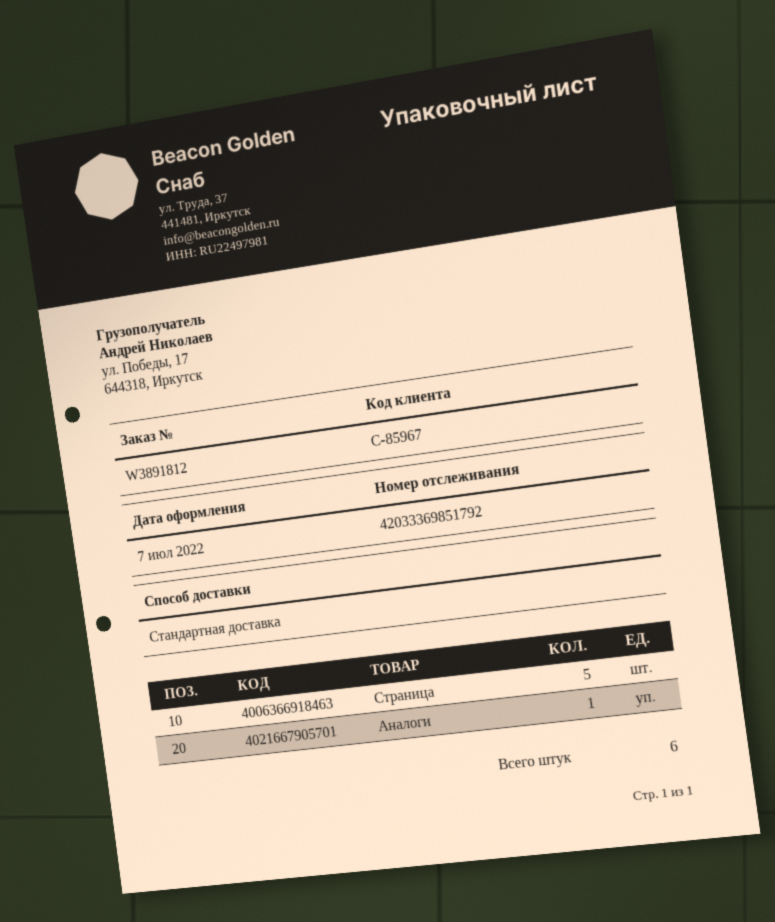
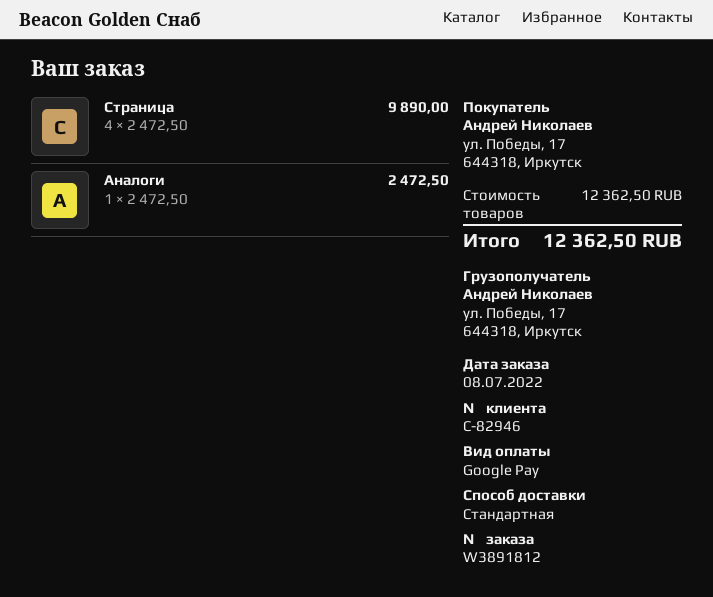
order date: 2022-07-07 -> 2022-07-08
customer number: C-85967 -> C-82946
Страница: 5 -> 4

